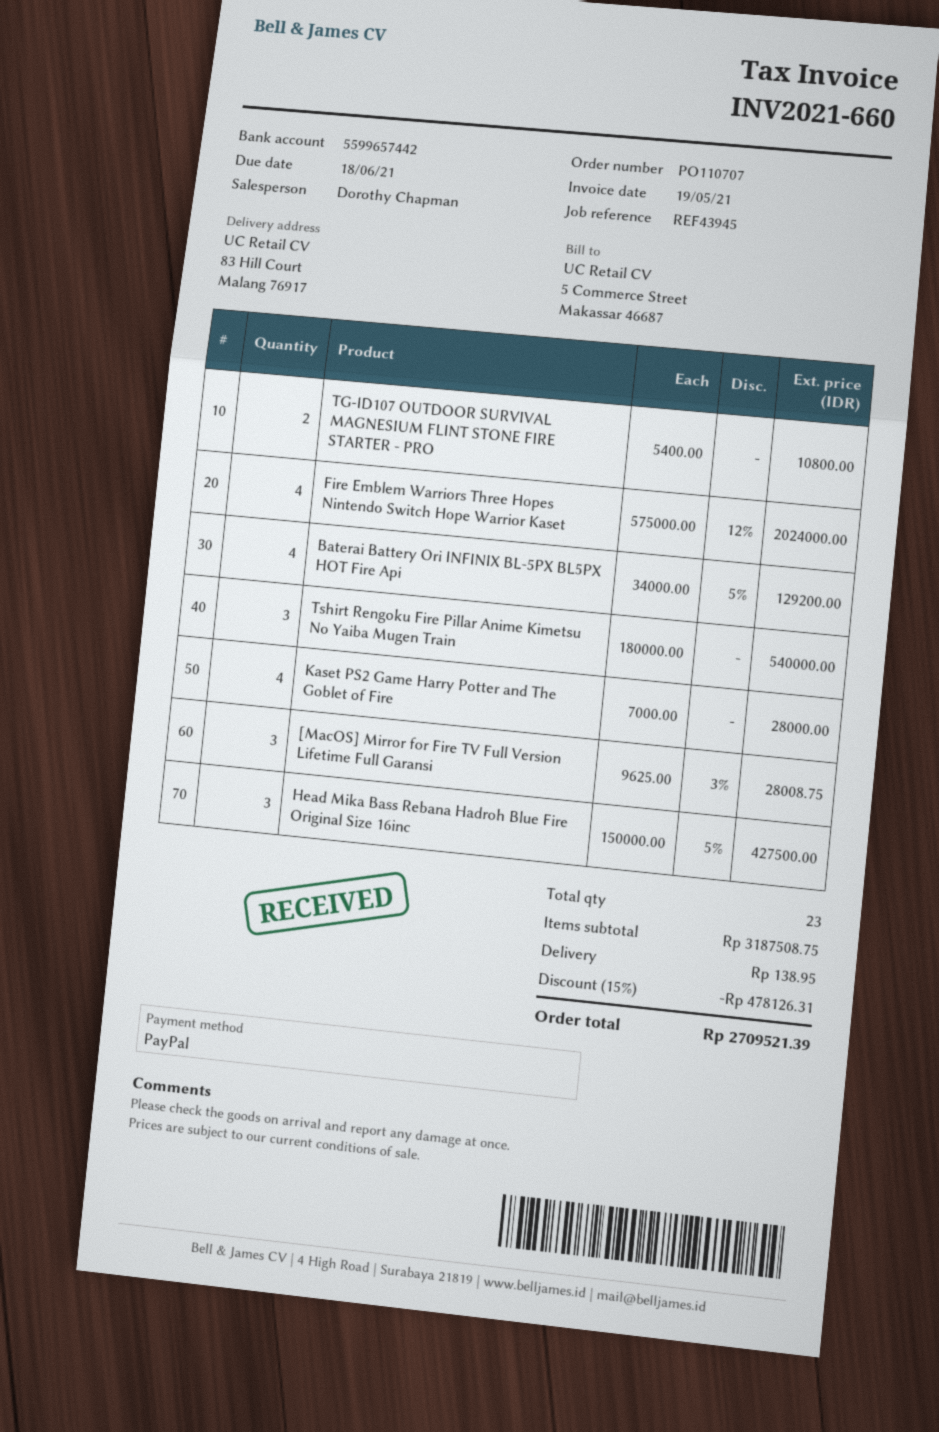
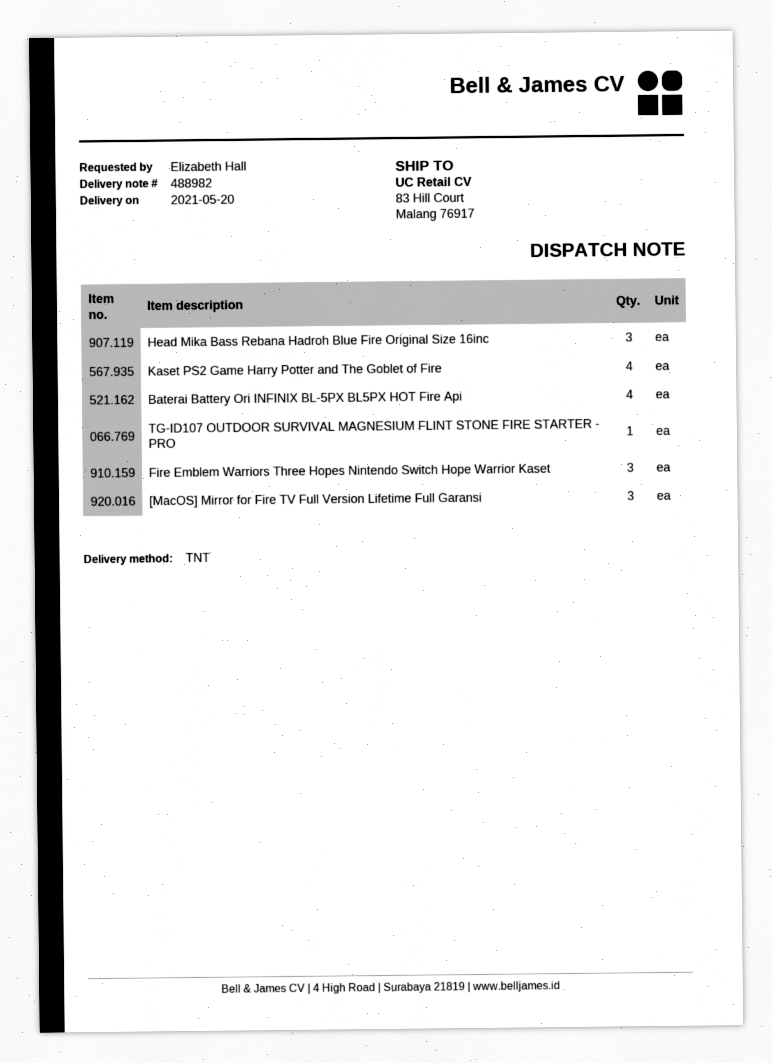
TG-ID107 OUTDOOR SURVIVAL MAGNESIUM FLINT STONE FIRE STARTER - PRO: 2 -> 1
Fire Emblem Warriors Three Hopes Nintendo Switch Hope Warrior Kaset: 4 -> 3
Tshirt Rengoku Fire Pillar Anime Kimetsu No Yaiba Mugen Train: 3 -> none

